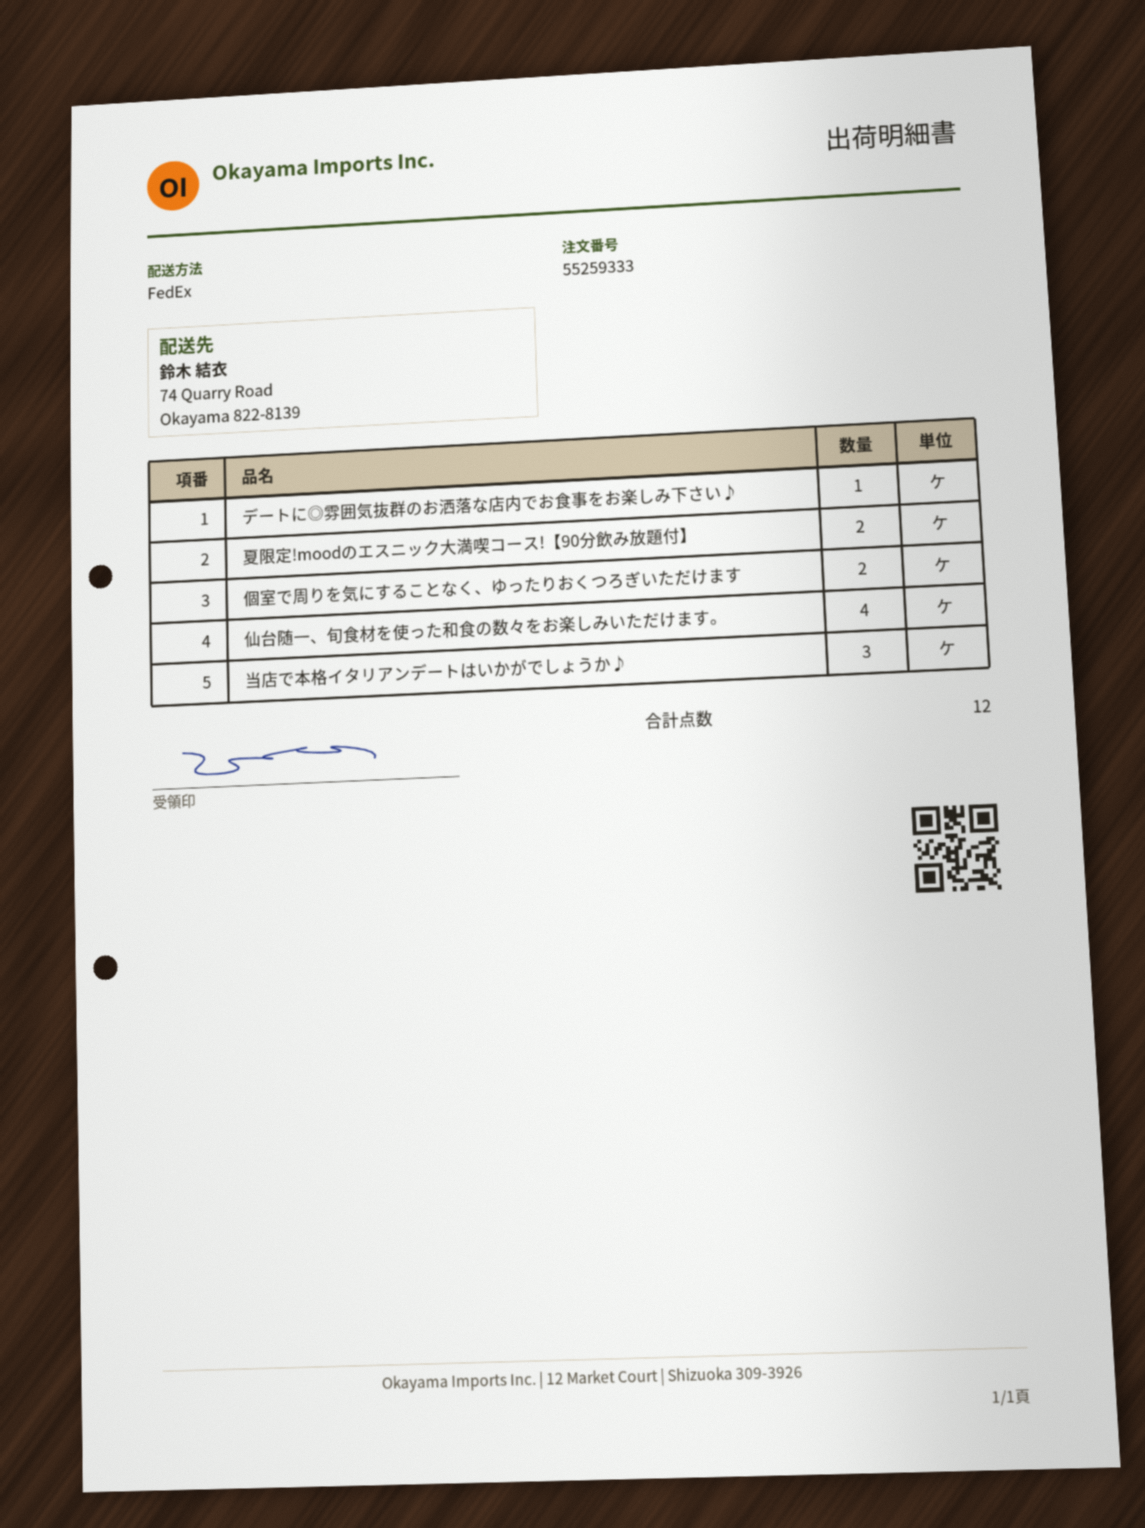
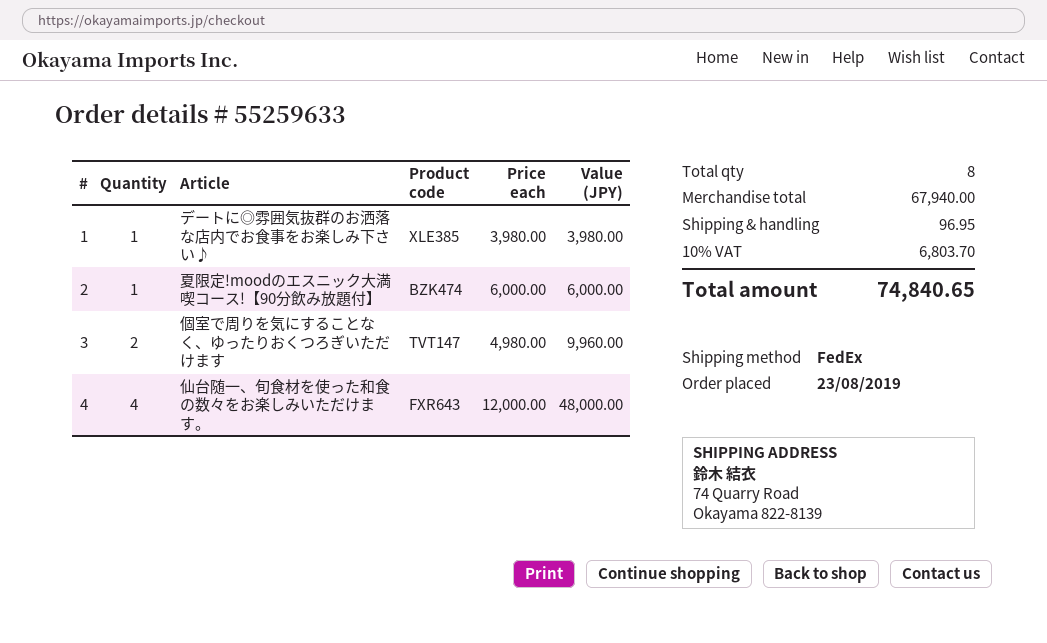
order number: 55259333 -> 55259633
夏限定!moodのエスニック大満喫コース!【90分飲み放題付】: 2 -> 1
当店で本格イタリアンデートはいかがでしょうか♪: 3 -> none
total quantity: 12 -> 8

